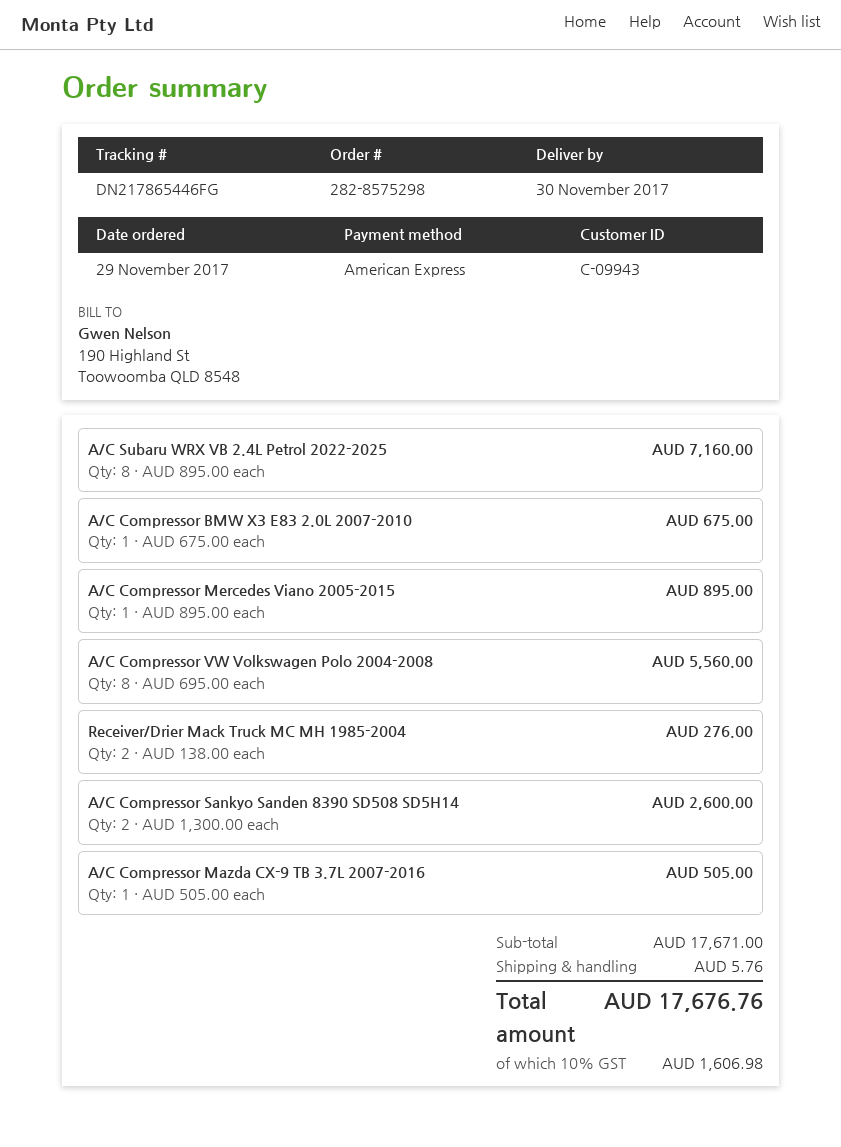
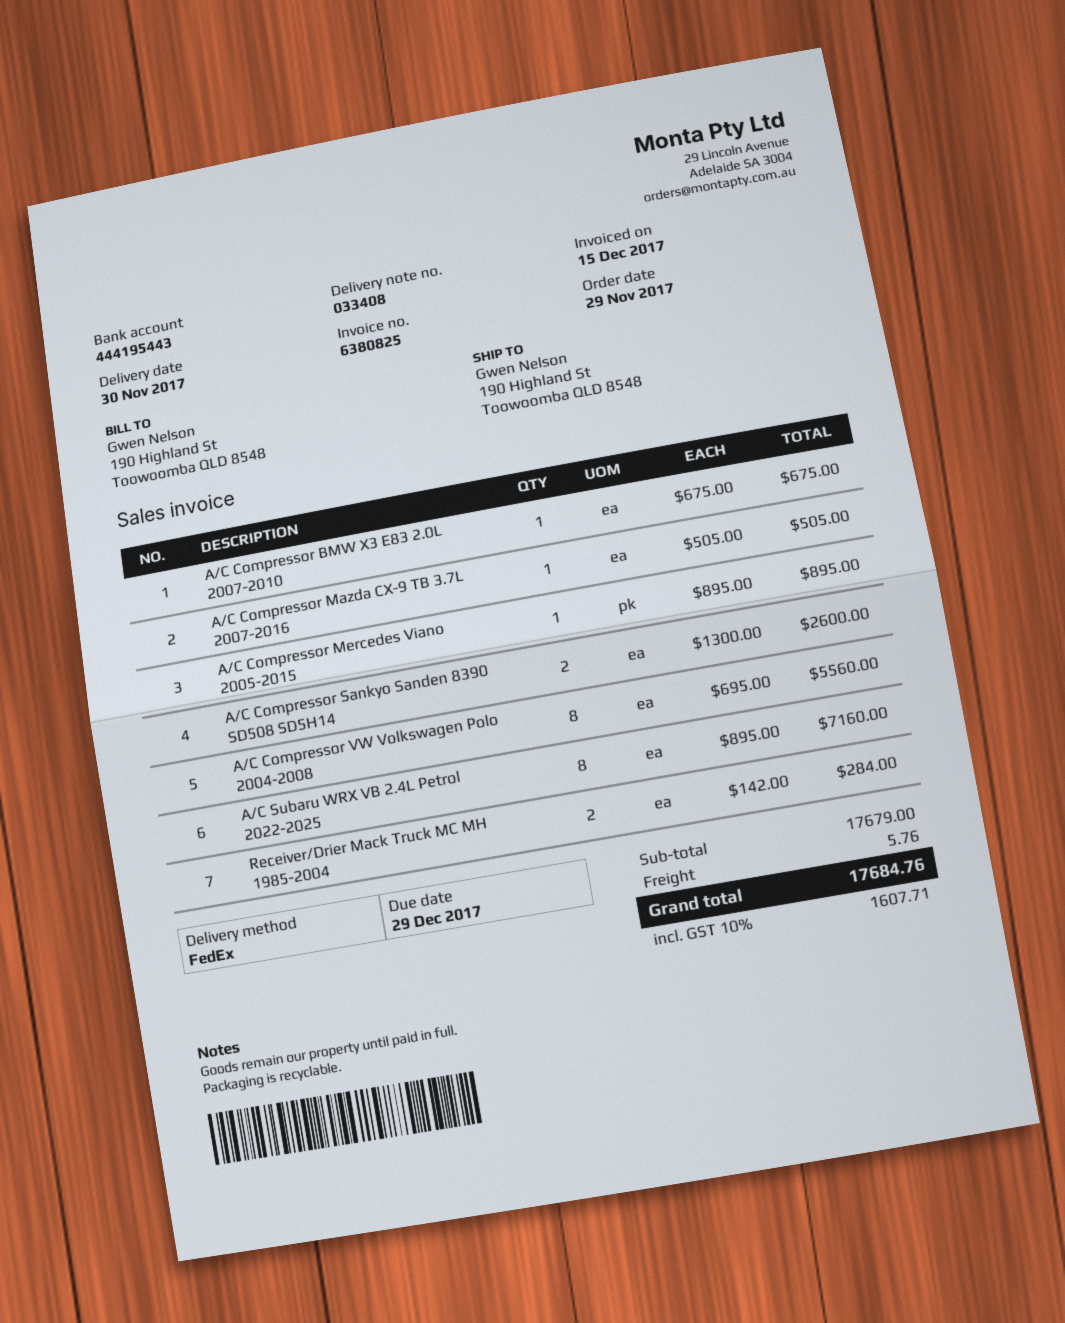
Receiver/Drier Mack Truck MC MH 1985-2004: 2 x 138.00 = 276.00 -> 2 x 142.00 = 284.00
subtotal: 17671.00 -> 17679.00
tax: 10% = 1606.98 -> 10% = 1607.71
total: 17676.76 -> 17684.76

